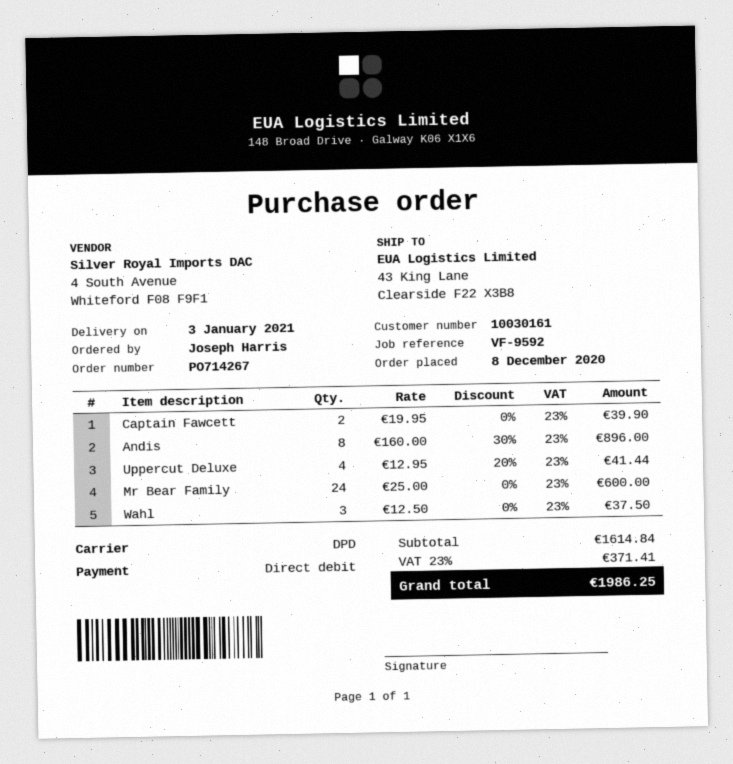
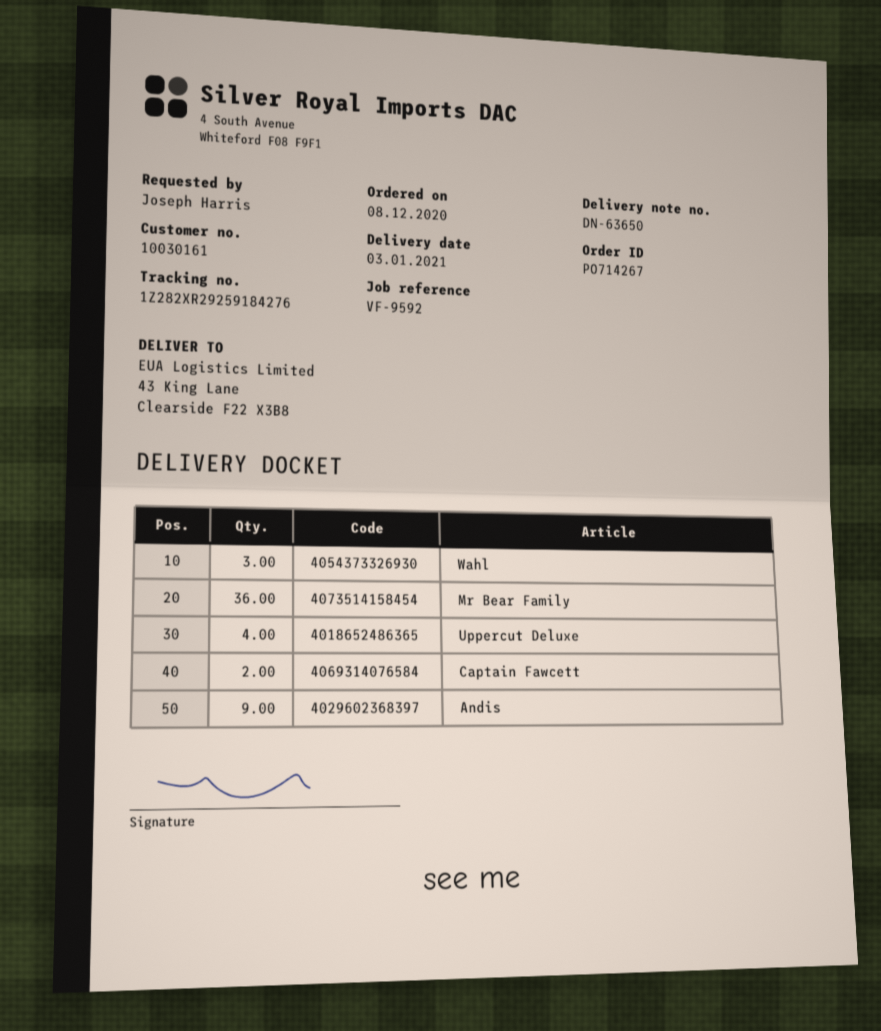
Andis: 8 -> 9
Mr Bear Family: 24 -> 36

